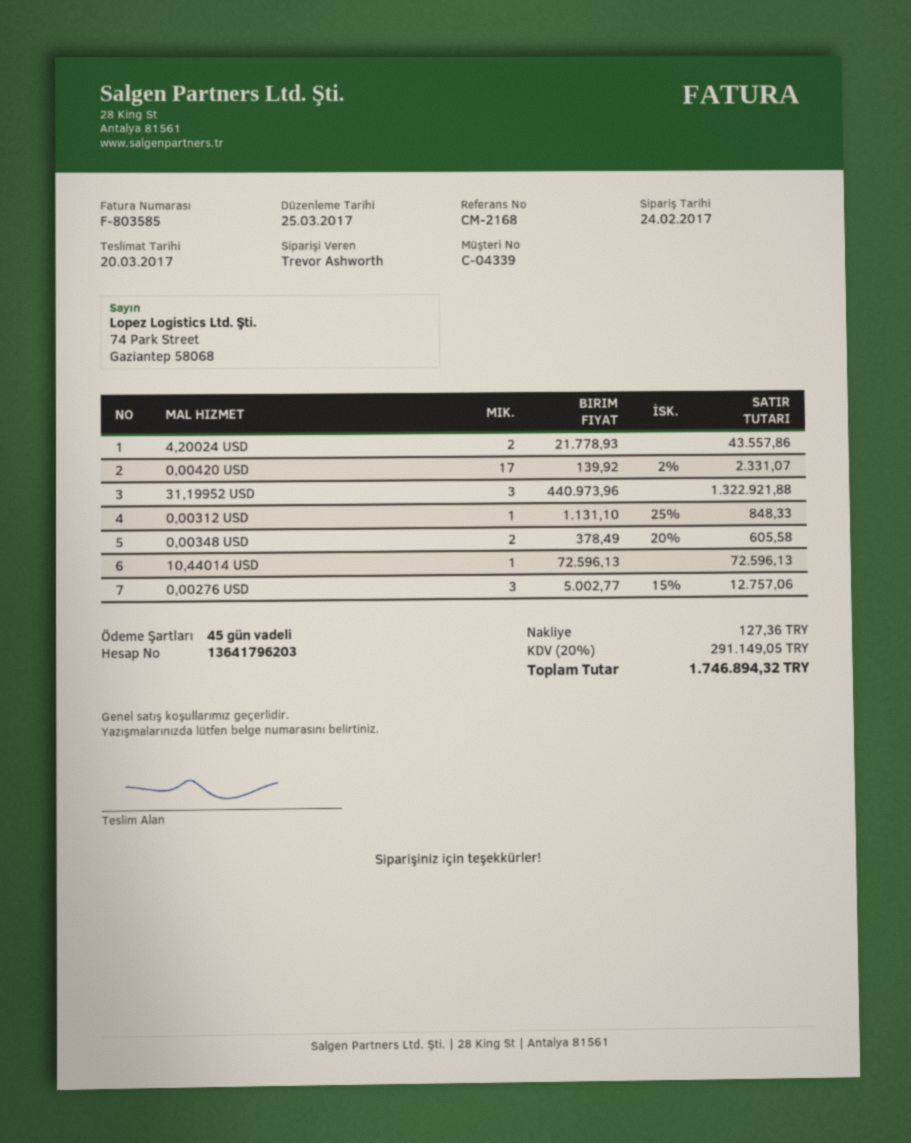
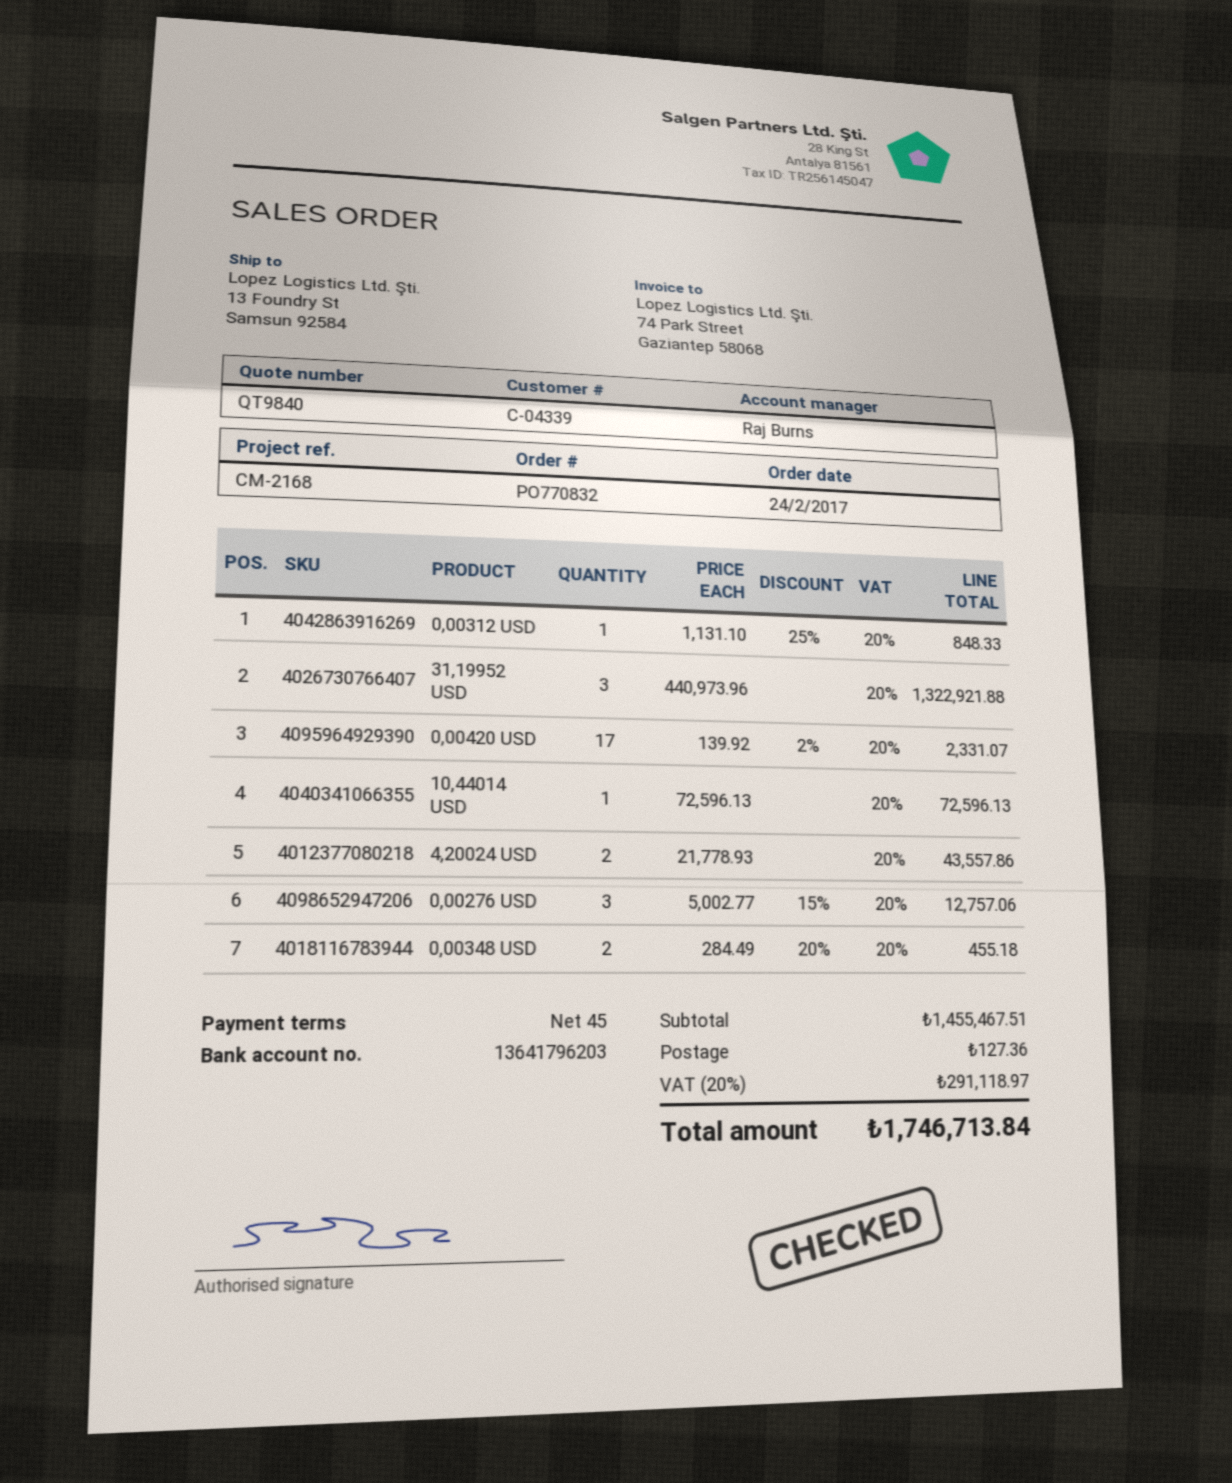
0,00348 USD: 2 x 378.49 - 20% = 605.58 -> 2 x 284.49 - 20% = 455.18
tax: 20% = 291149.05 -> 20% = 291118.97
total: 1746894.32 -> 1746713.84

